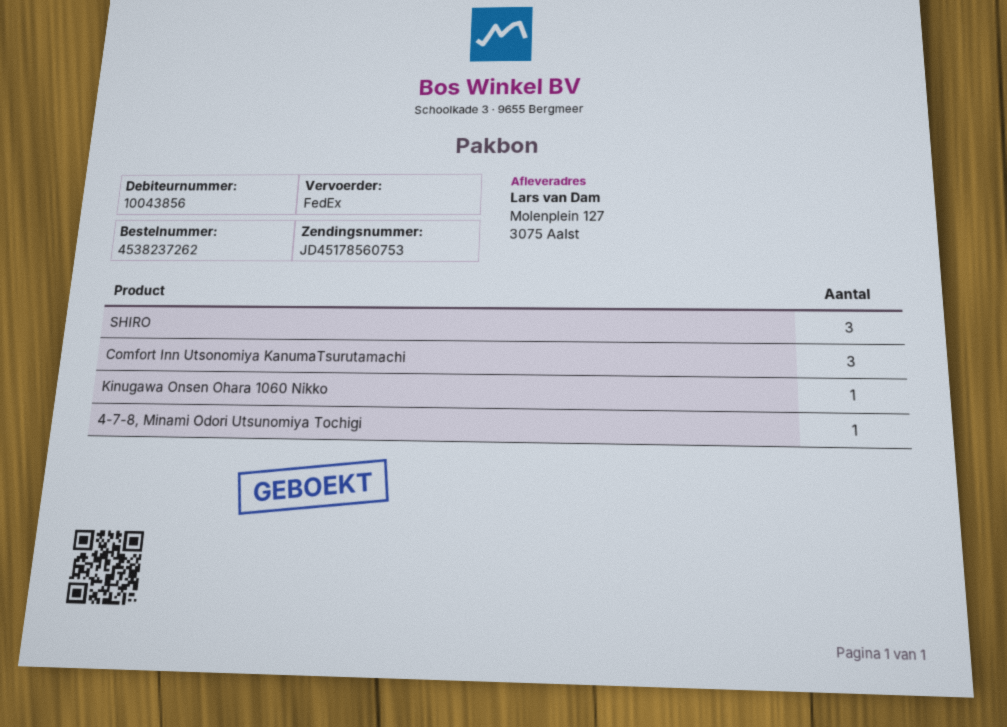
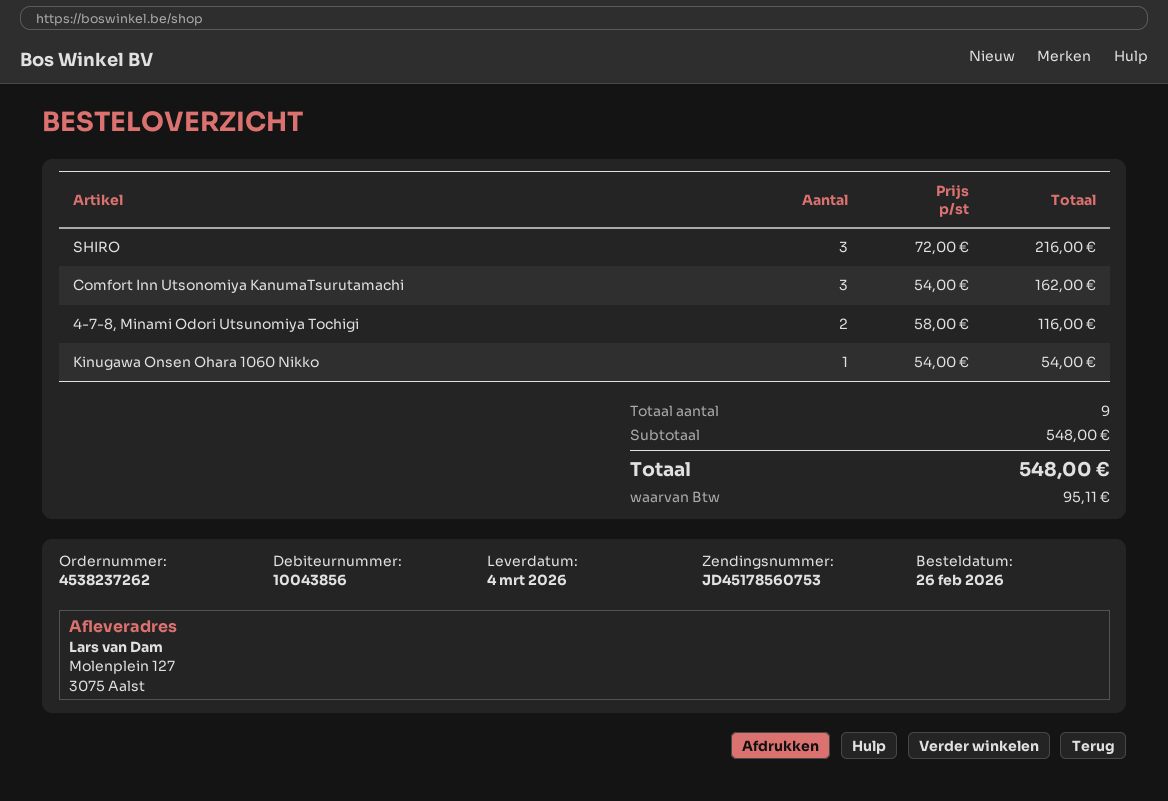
4-7-8, Minami Odori Utsunomiya Tochigi: 1 -> 2

